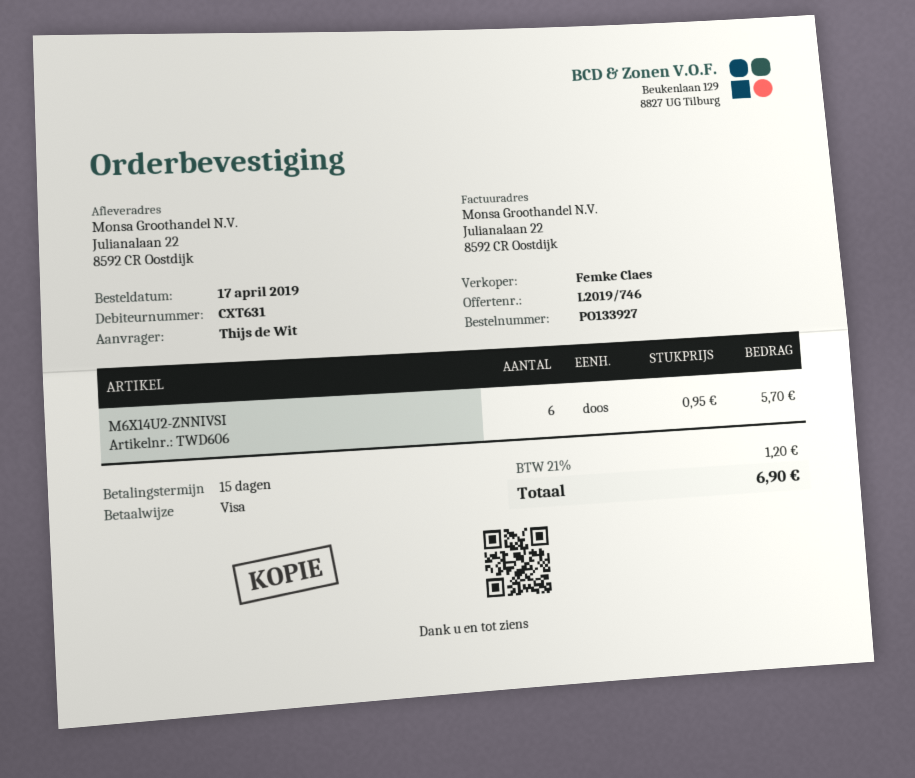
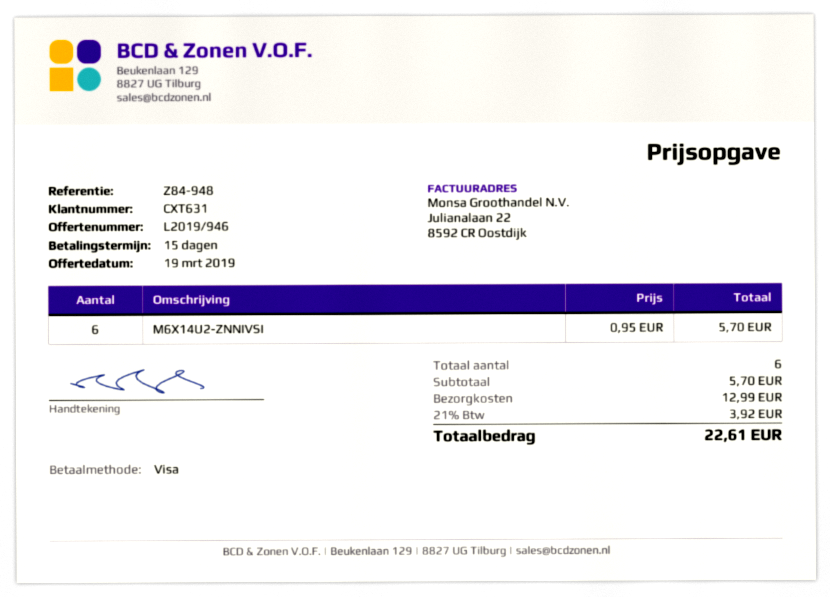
quote number: L2019/746 -> L2019/946
shipping: none -> 12.99
tax: 21% = 1.20 -> 21% = 3.92
total: 6.90 -> 22.61

